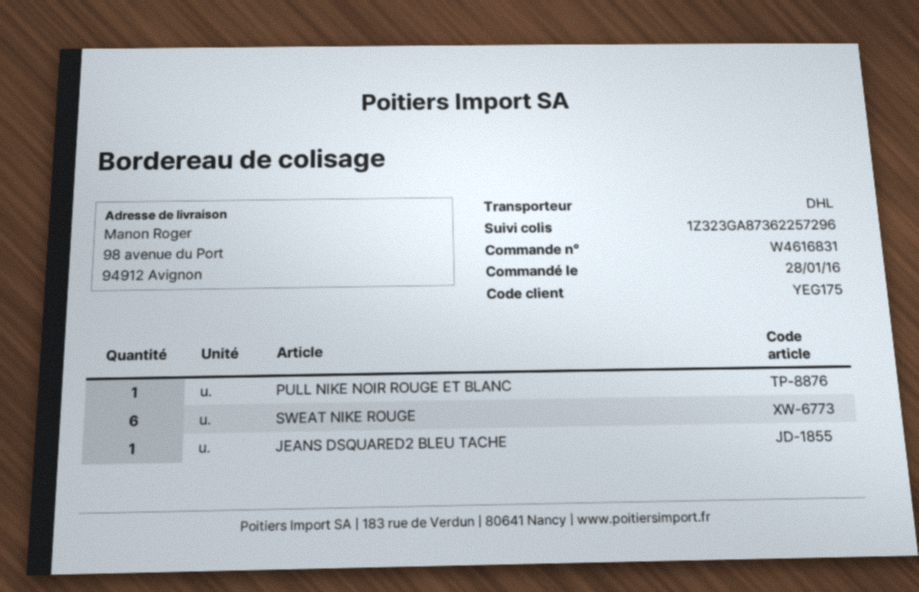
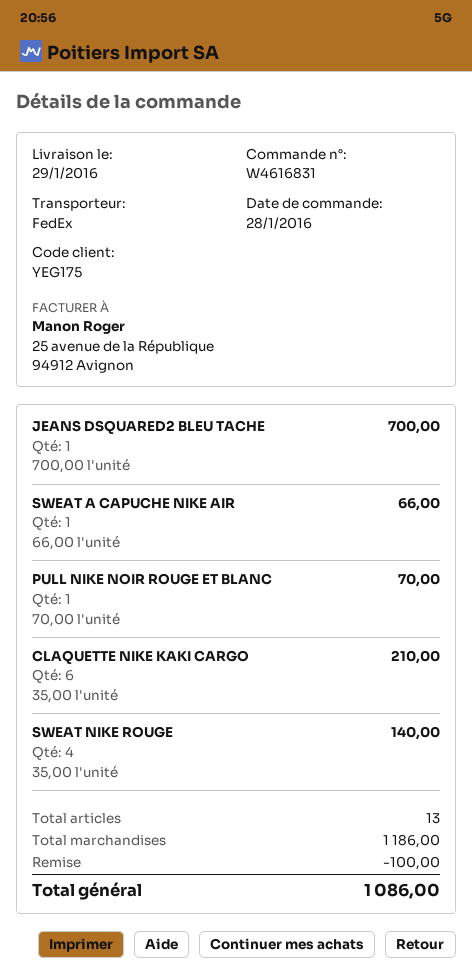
shipping method: DHL -> FedEx
SWEAT NIKE ROUGE: 6 -> 4
SWEAT A CAPUCHE NIKE AIR: none -> 1
CLAQUETTE NIKE KAKI CARGO: none -> 6

